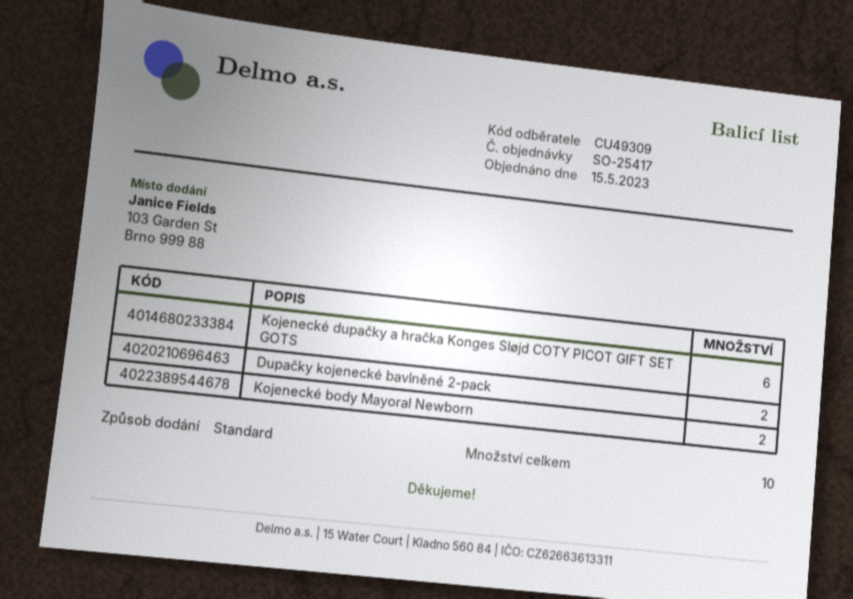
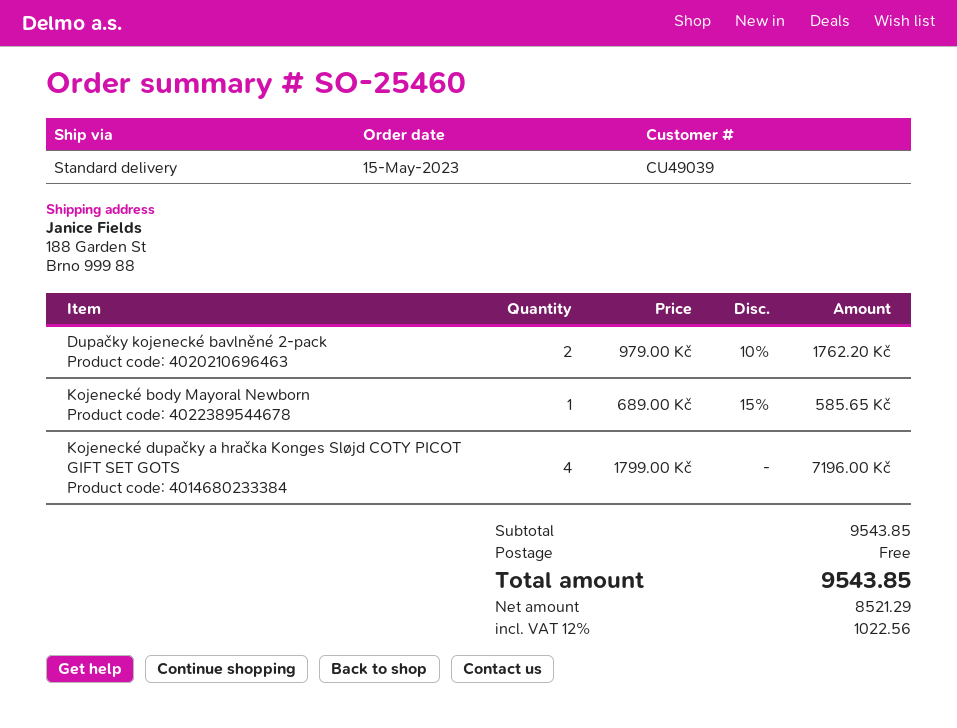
order number: SO-25417 -> SO-25460
customer number: CU49309 -> CU49039
ship to: 103 Garden St, Brno 999 88 -> 188 Garden St, Brno 999 88
Kojenecké dupačky a hračka Konges Sløjd COTY PICOT GIFT SET GOTS: 6 -> 4
Kojenecké body Mayoral Newborn: 2 -> 1

